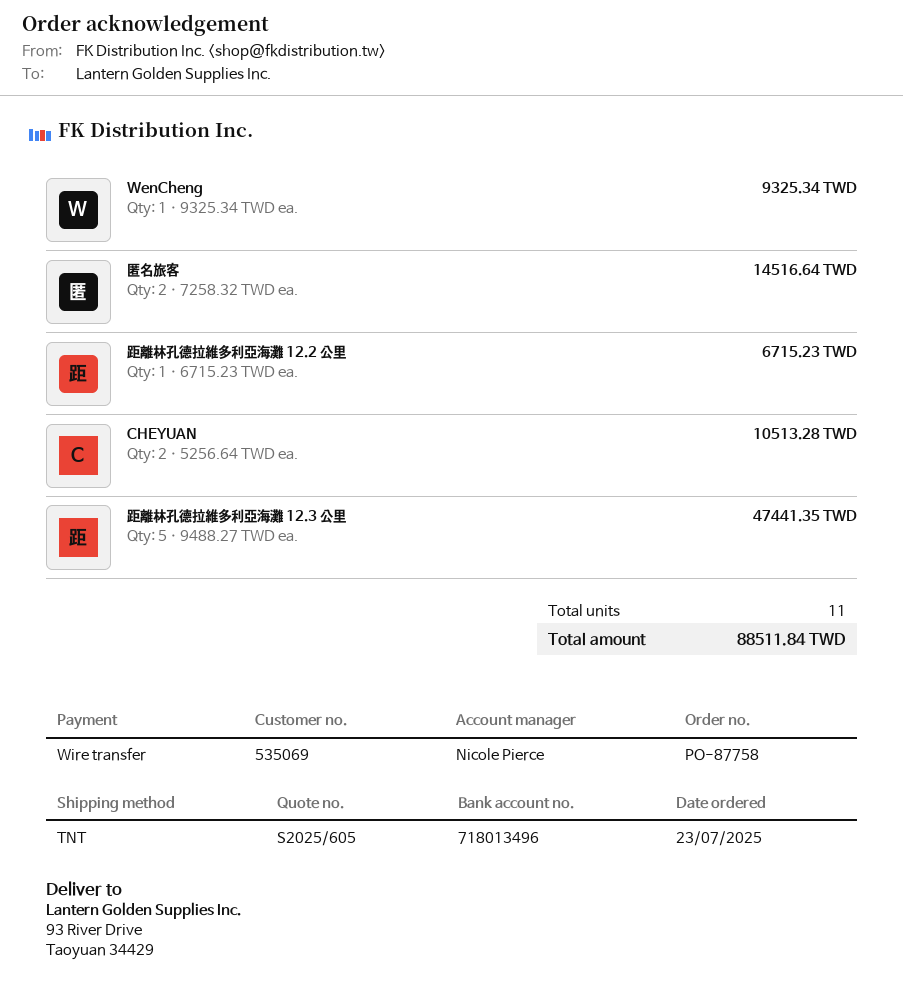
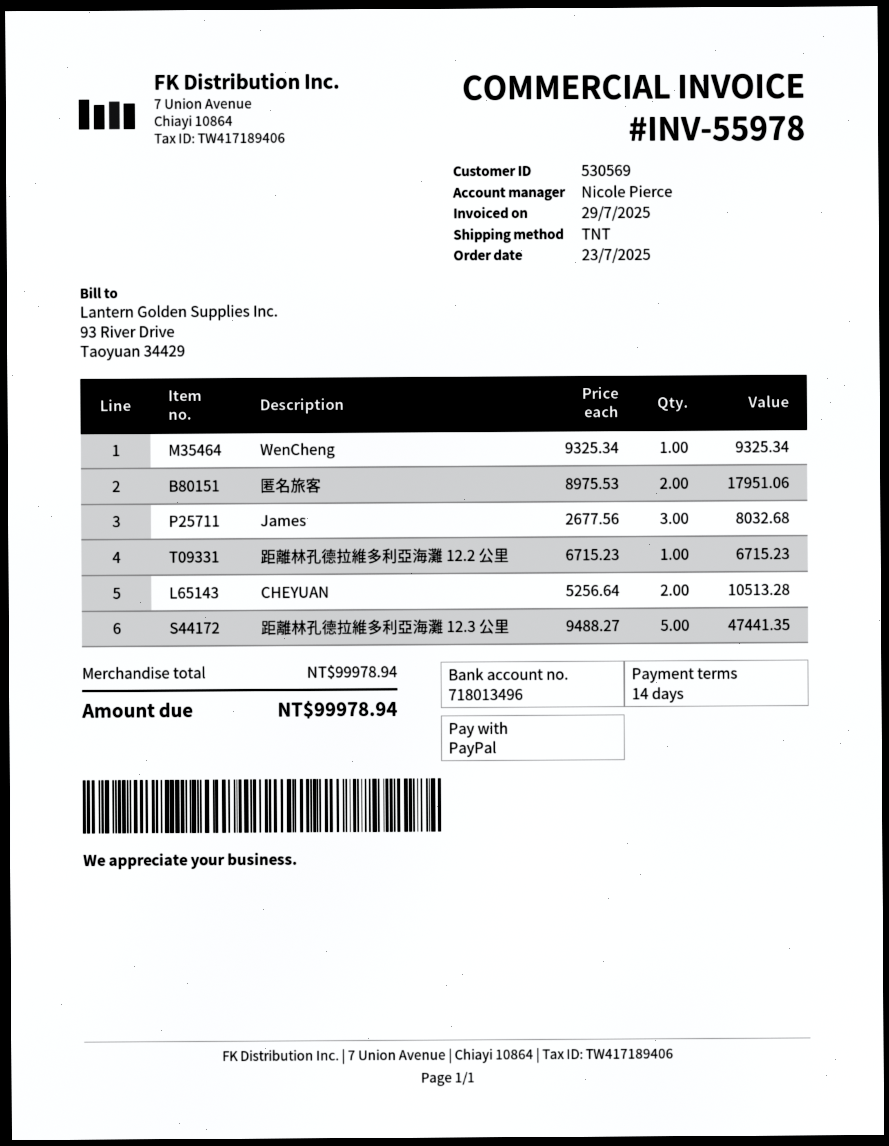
customer number: 535069 -> 530569
payment method: bank transfer -> PayPal
匿名旅客: 2 x 7258.32 = 14516.64 -> 2 x 8975.53 = 17951.06
James: none -> 3 x 2677.56 = 8032.68
total: 88511.84 -> 99978.94

